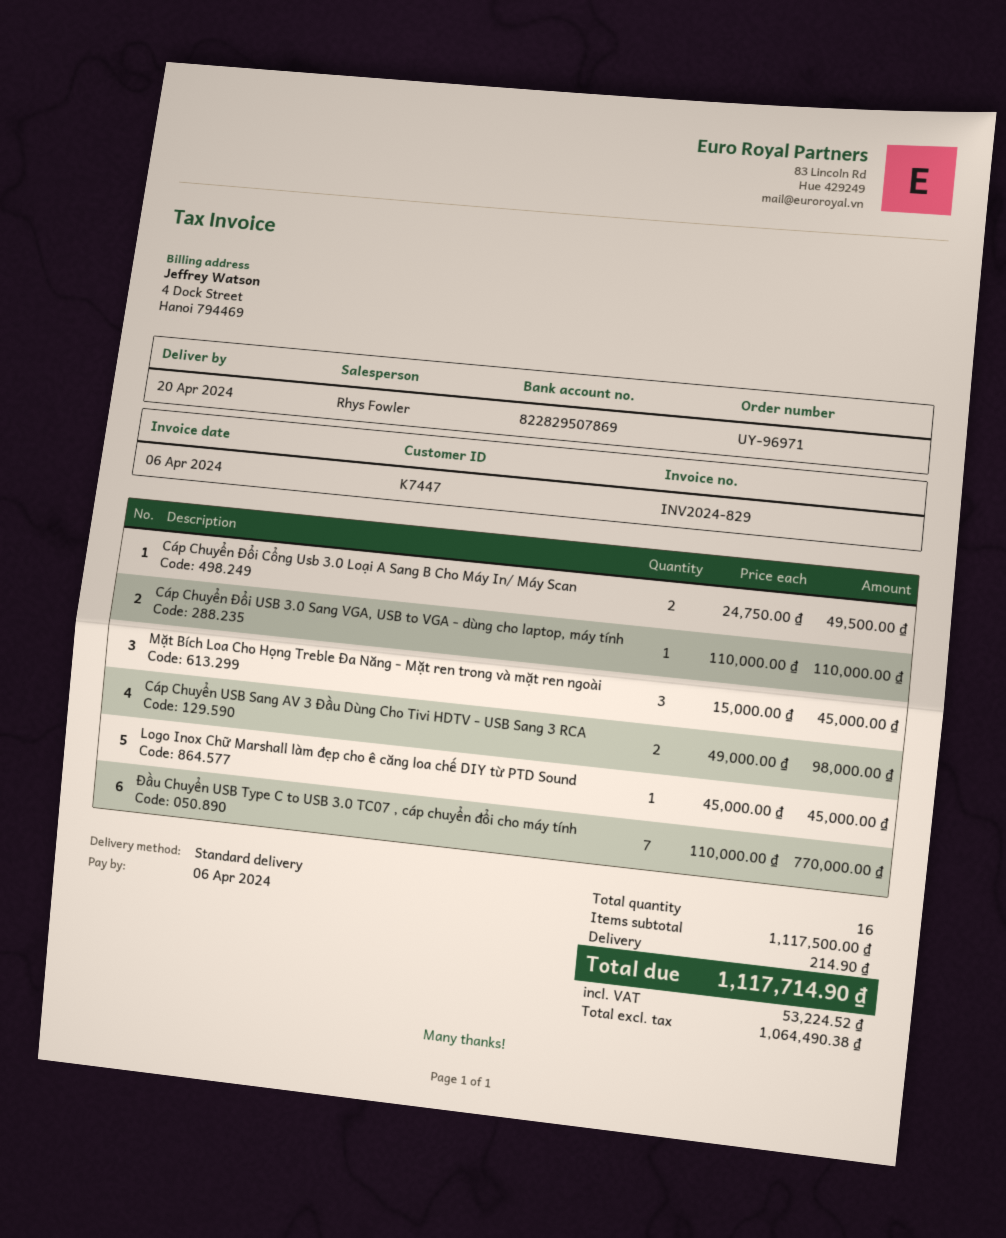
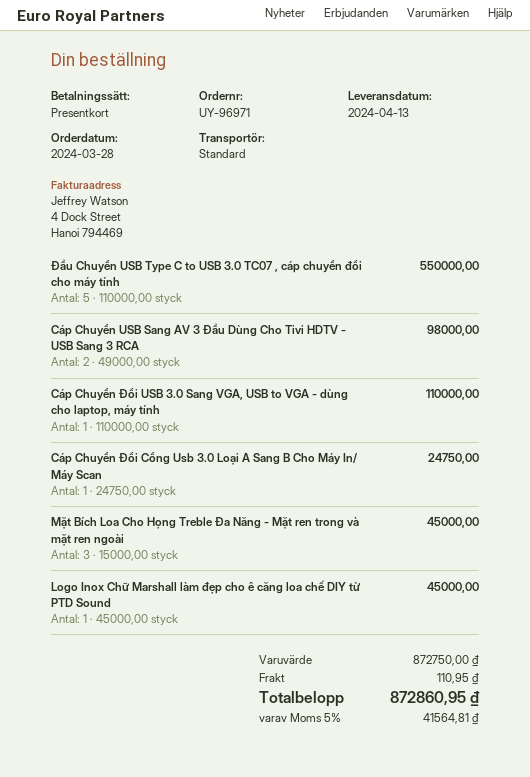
delivery date: 2024-04-20 -> 2024-04-13
Cáp Chuyển Đổi Cổng Usb 3.0 Loại A Sang B Cho Máy In/ Máy Scan: 2 x 24750.00 = 49500.00 -> 1 x 24750.00 = 24750.00
Đầu Chuyển USB Type C to USB 3.0 TC07 , cáp chuyển đổi cho máy tính: 7 x 110000.00 = 770000.00 -> 5 x 110000.00 = 550000.00
subtotal: 1117500.00 -> 872750.00
shipping: 214.90 -> 110.95
tax: 53224.52 -> 41564.81
total: 1117714.90 -> 872860.95

